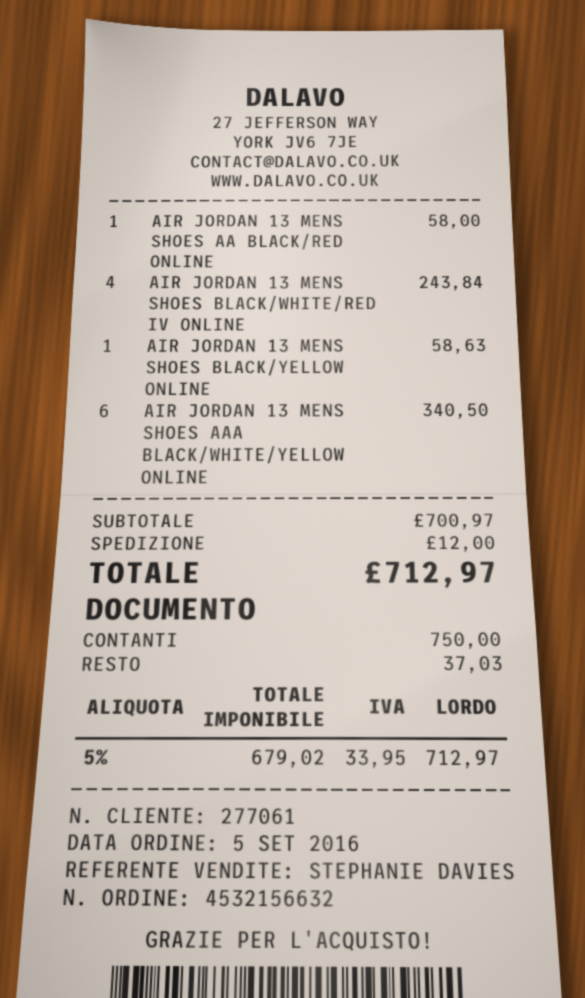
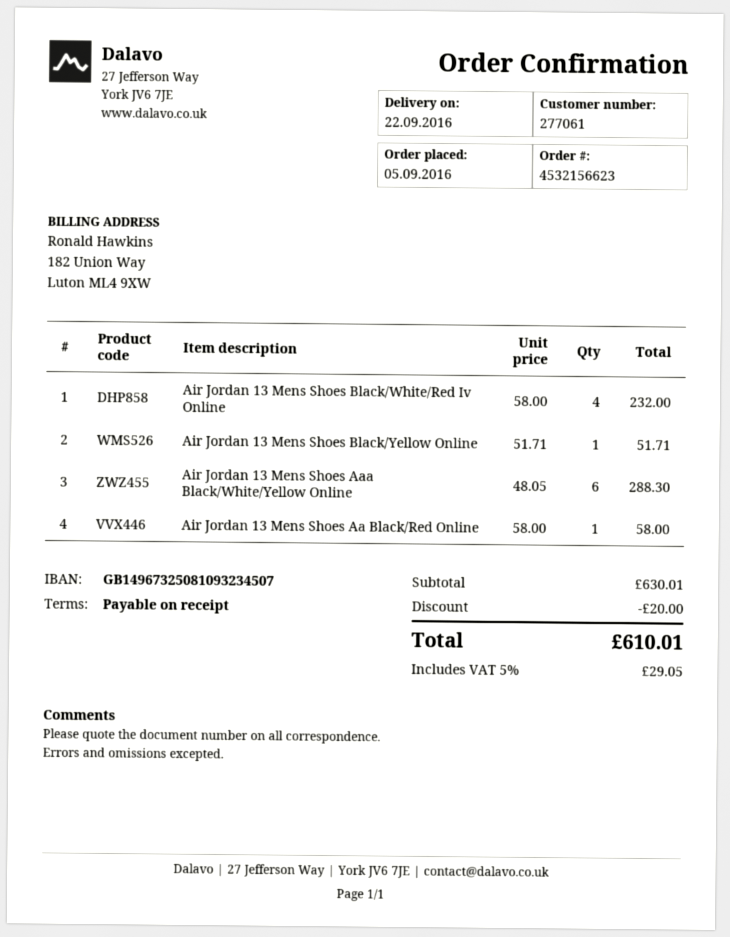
order number: 4532156632 -> 4532156623
AIR JORDAN 13 MENS SHOES BLACK/WHITE/RED IV ONLINE: 4 for 243.84 -> 4 for 232.00
AIR JORDAN 13 MENS SHOES BLACK/YELLOW ONLINE: 1 for 58.63 -> 1 for 51.71
AIR JORDAN 13 MENS SHOES AAA BLACK/WHITE/YELLOW ONLINE: 6 for 340.50 -> 6 for 288.30
subtotal: 700.97 -> 630.01
discount: none -> 20.00
shipping: 12.00 -> none
tax: 5% = 33.95 -> 5% = 29.05
total: 712.97 -> 610.01

